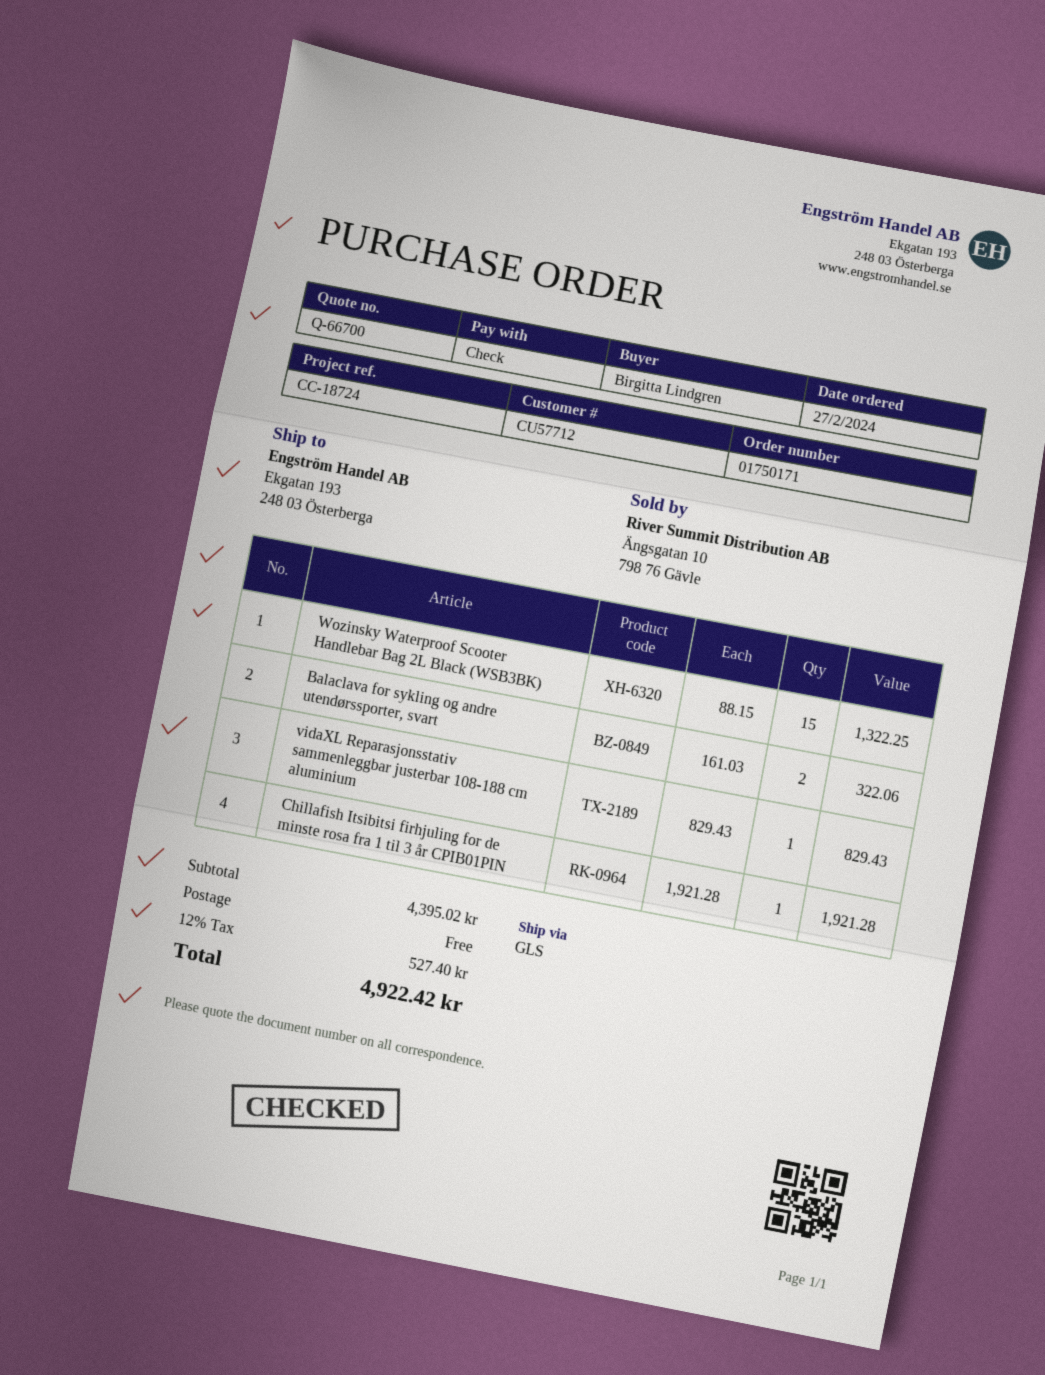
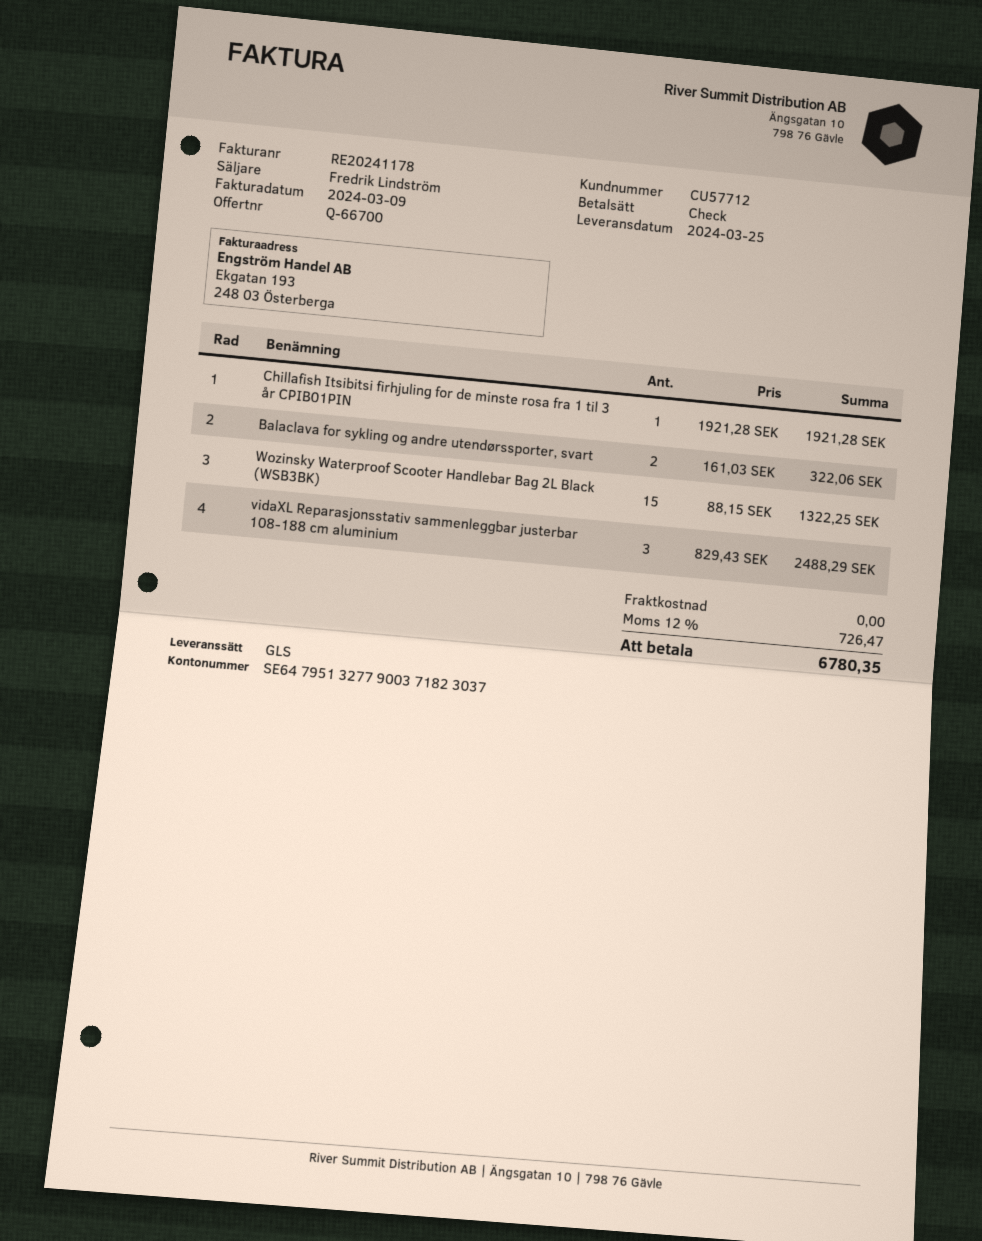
vidaXL Reparasjonsstativ sammenleggbar justerbar 108-188 cm aluminium: 1 x 829.43 = 829.43 -> 3 x 829.43 = 2488.29
tax: 12% = 527.40 -> 12% = 726.47
total: 4922.42 -> 6780.35

